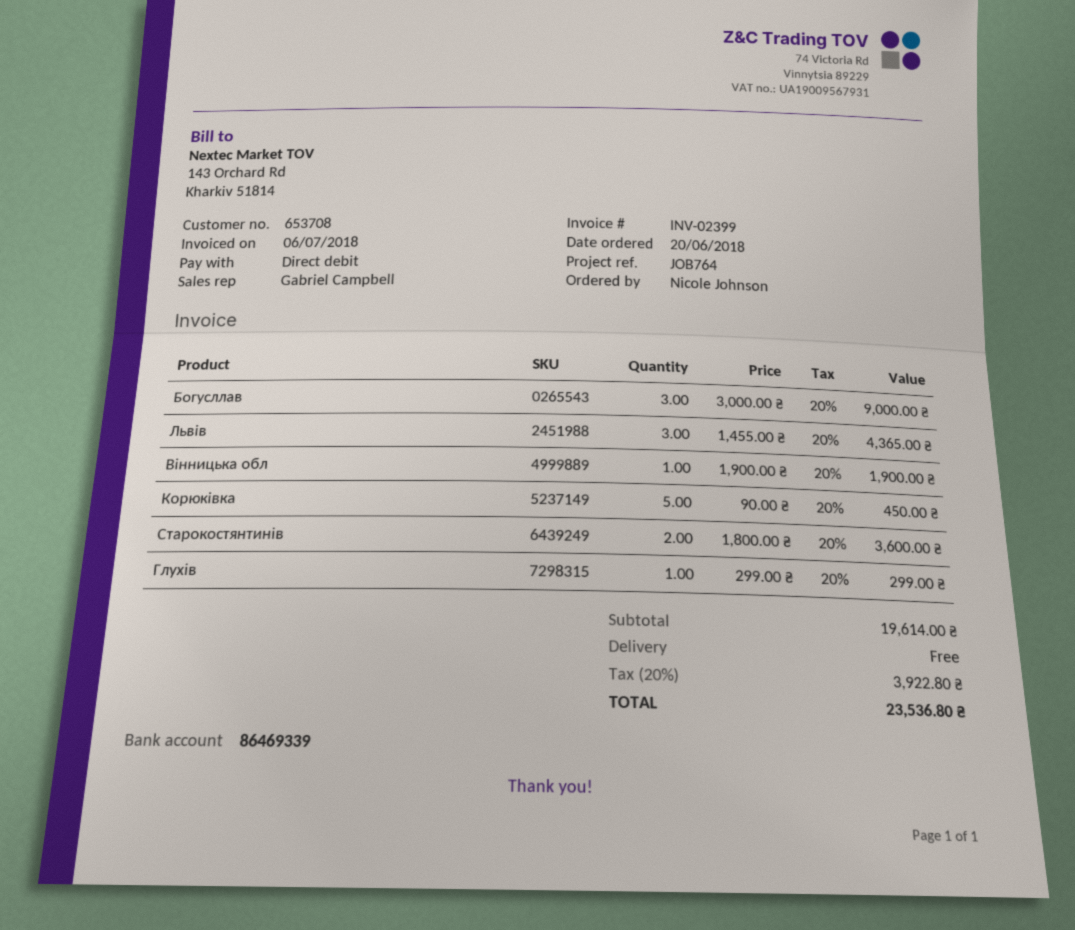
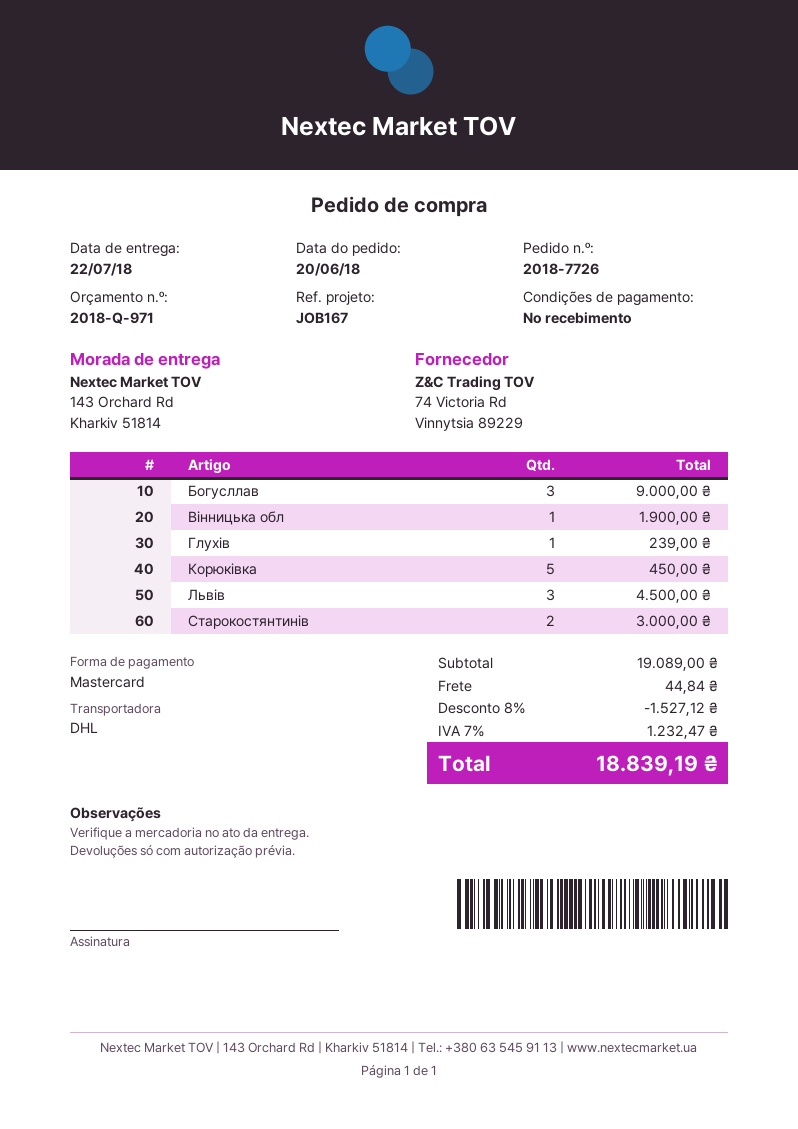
reference: JOB764 -> JOB167
payment method: direct debit -> Mastercard
Львів: 3 for 4365.00 -> 3 for 4500.00
Старокостянтинів: 2 for 3600.00 -> 2 for 3000.00
Глухів: 1 for 299.00 -> 1 for 239.00
subtotal: 19614.00 -> 19089.00
discount: none -> 8% = 1527.12
shipping: 0.00 -> 44.84
tax: 20% = 3922.80 -> 7% = 1232.47
total: 23536.80 -> 18839.19

